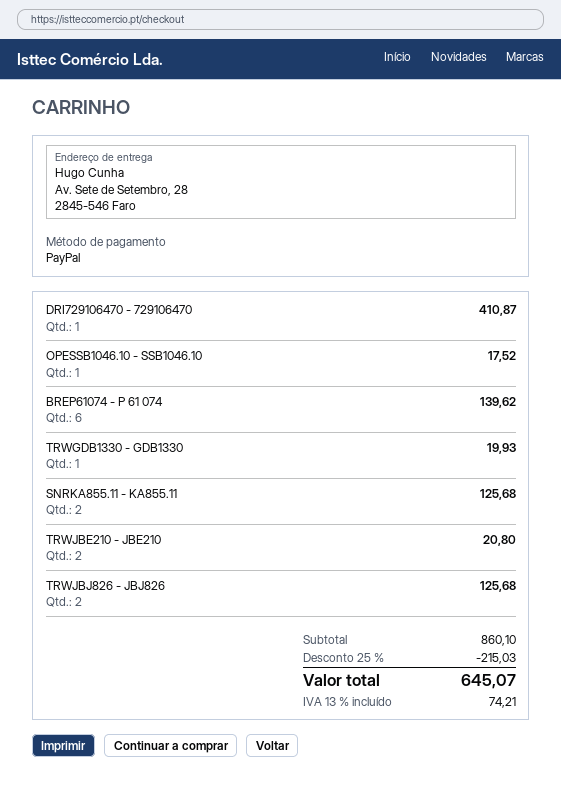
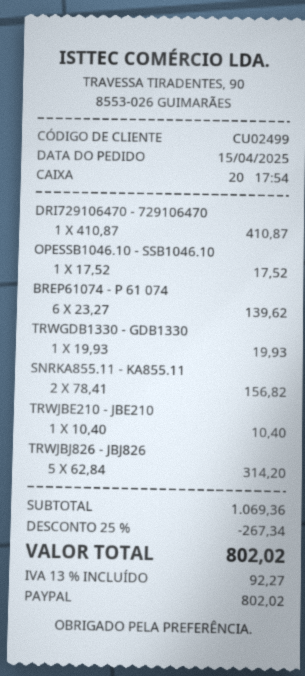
SNRKA855.11 - KA855.11: 2 for 125.68 -> 2 for 156.82
TRWJBE210 - JBE210: 2 for 20.80 -> 1 for 10.40
TRWJBJ826 - JBJ826: 2 for 125.68 -> 5 for 314.20
subtotal: 860.10 -> 1069.36
discount: 25% = 215.03 -> 25% = 267.34
tax: 13% = 74.21 -> 13% = 92.27
total: 645.07 -> 802.02

